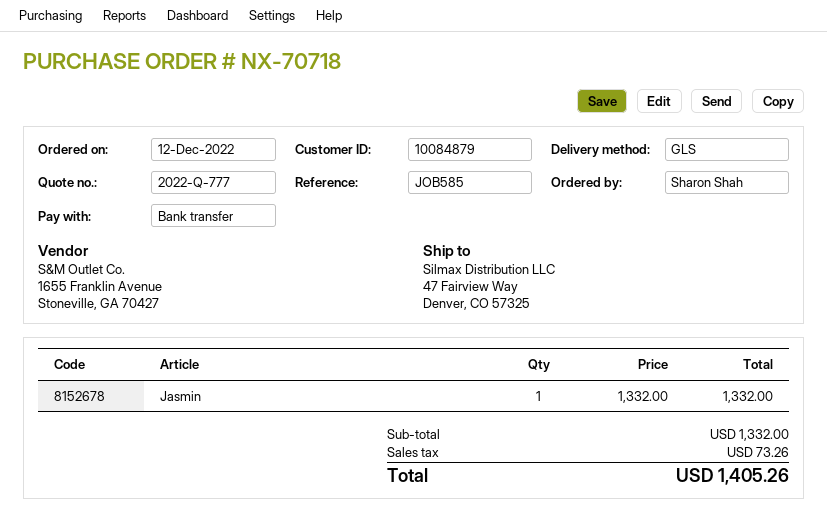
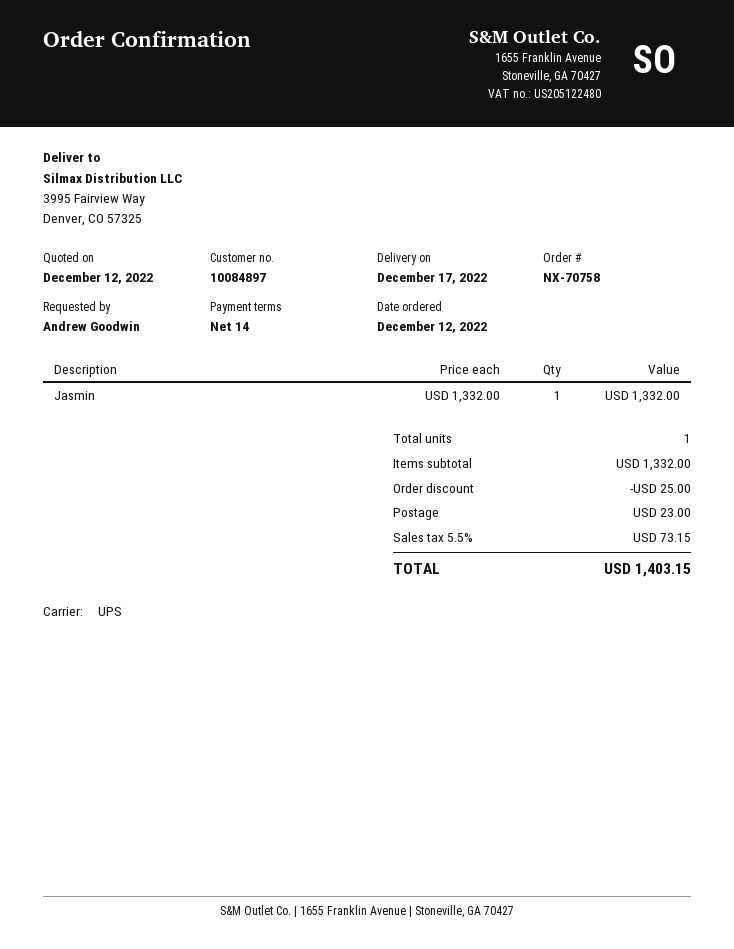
order number: NX-70718 -> NX-70758
customer number: 10084879 -> 10084897
ordered by: Sharon Shah -> Andrew Goodwin
shipping method: GLS -> UPS
ship to: 47 Fairview Way, Denver, CO 57325 -> 3995 Fairview Way, Denver, CO 57325
discount: none -> 25.00
shipping: none -> 23.00
tax: 73.26 -> 73.15
total: 1405.26 -> 1403.15

